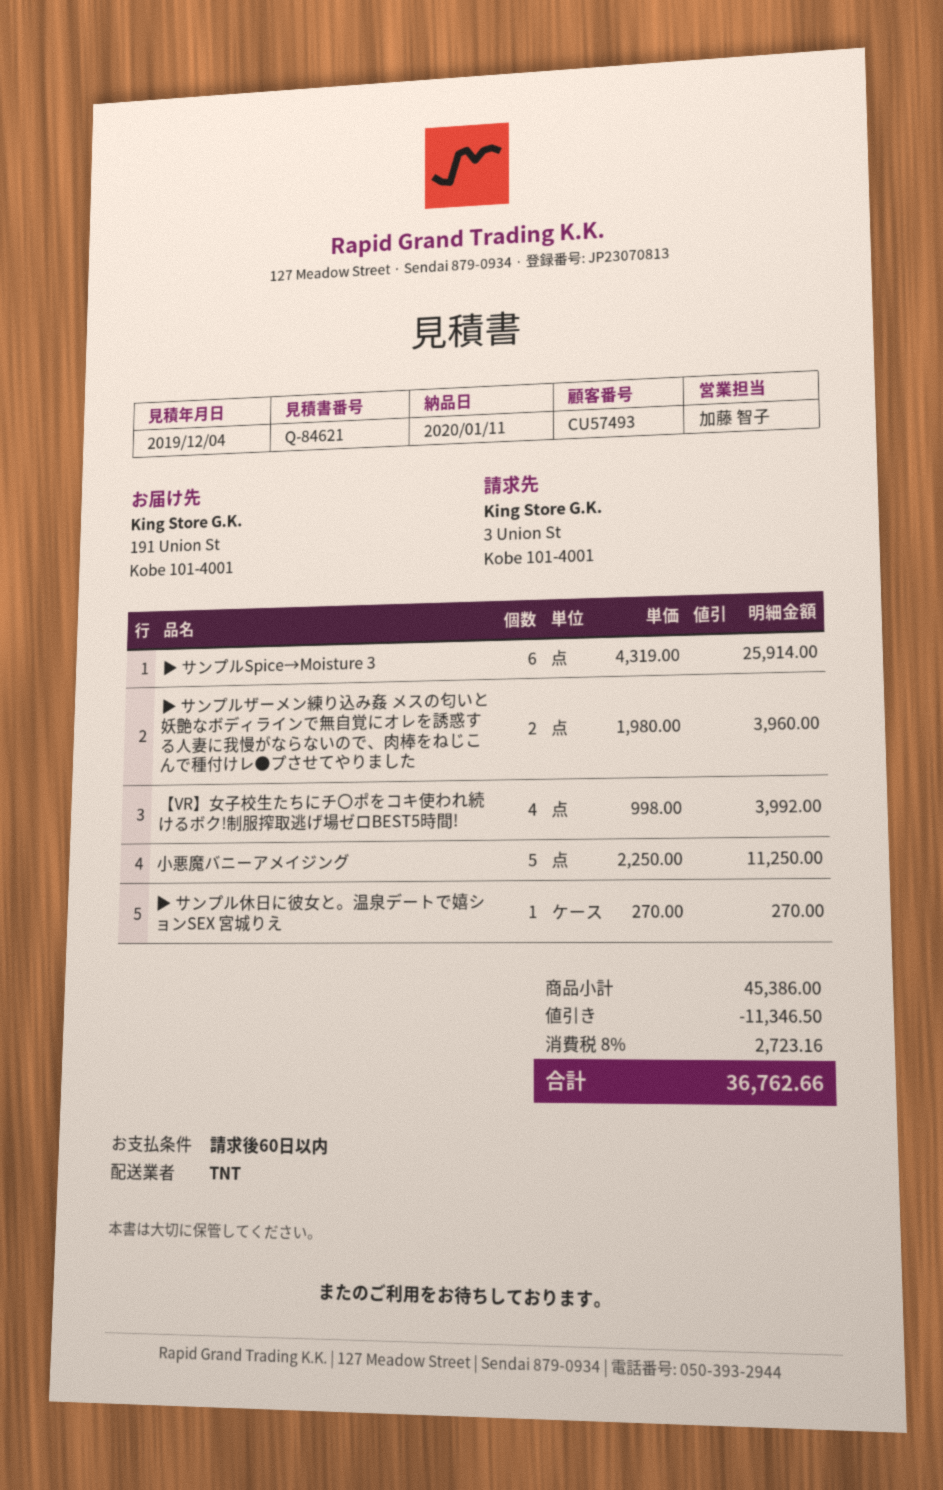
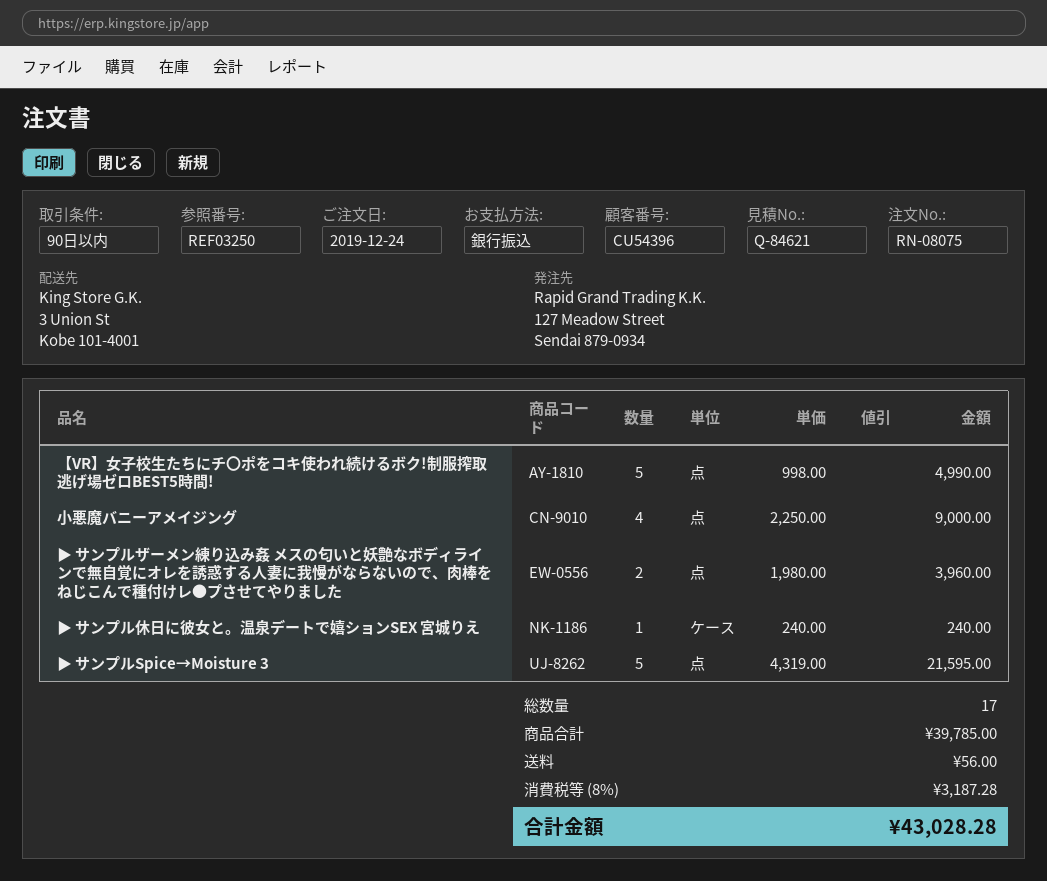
payment terms: 60 days -> 90 days
customer number: CU57493 -> CU54396
ship to: 191 Union St, Kobe 101-4001 -> 3 Union St, Kobe 101-4001
▶ サンプルSpice→Moisture 3: 6 x 4319.00 = 25914.00 -> 5 x 4319.00 = 21595.00
【VR】女子校生たちにチ〇ポをコキ使われ続けるボク!制服搾取逃げ場ゼロBEST5時間!: 4 x 998.00 = 3992.00 -> 5 x 998.00 = 4990.00
小悪魔バニーアメイジング: 5 x 2250.00 = 11250.00 -> 4 x 2250.00 = 9000.00
▶ サンプル休日に彼女と。温泉デートで嬉ションSEX 宮城りえ: 1 x 270.00 = 270.00 -> 1 x 240.00 = 240.00
subtotal: 45386.00 -> 39785.00
discount: 11346.50 -> none
shipping: none -> 56.00
tax: 8% = 2723.16 -> 8% = 3187.28
total: 36762.66 -> 43028.28

